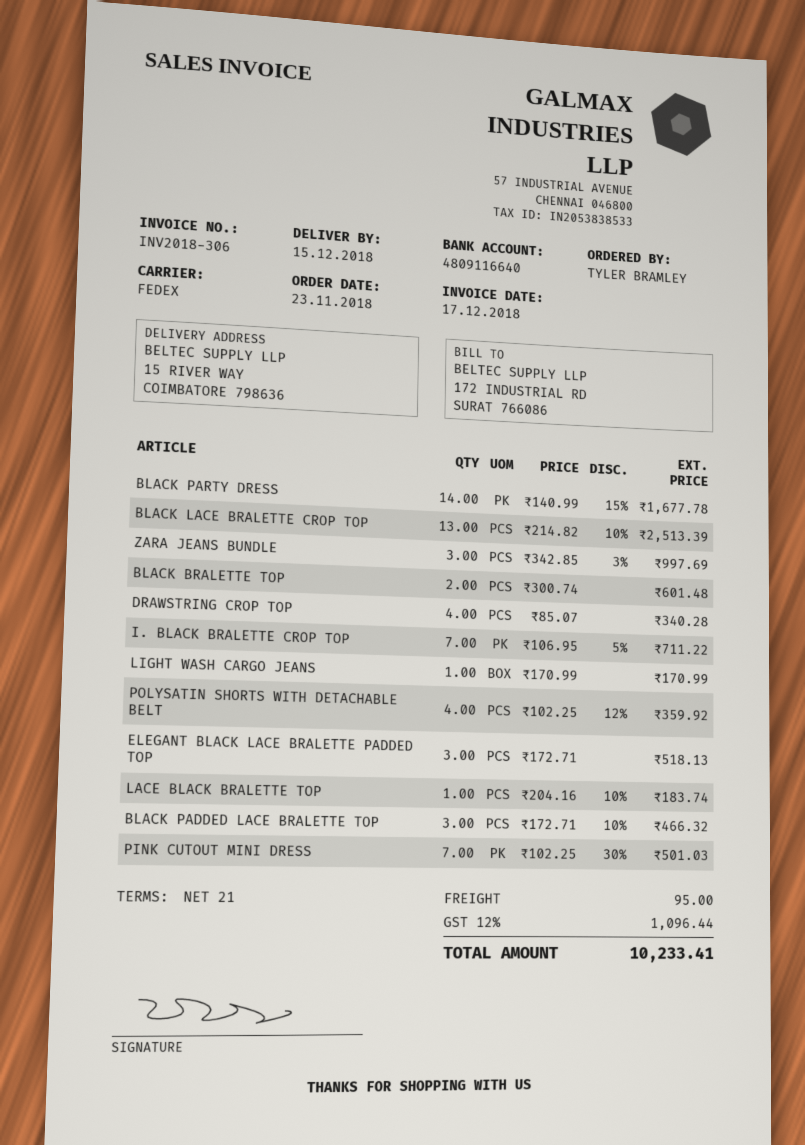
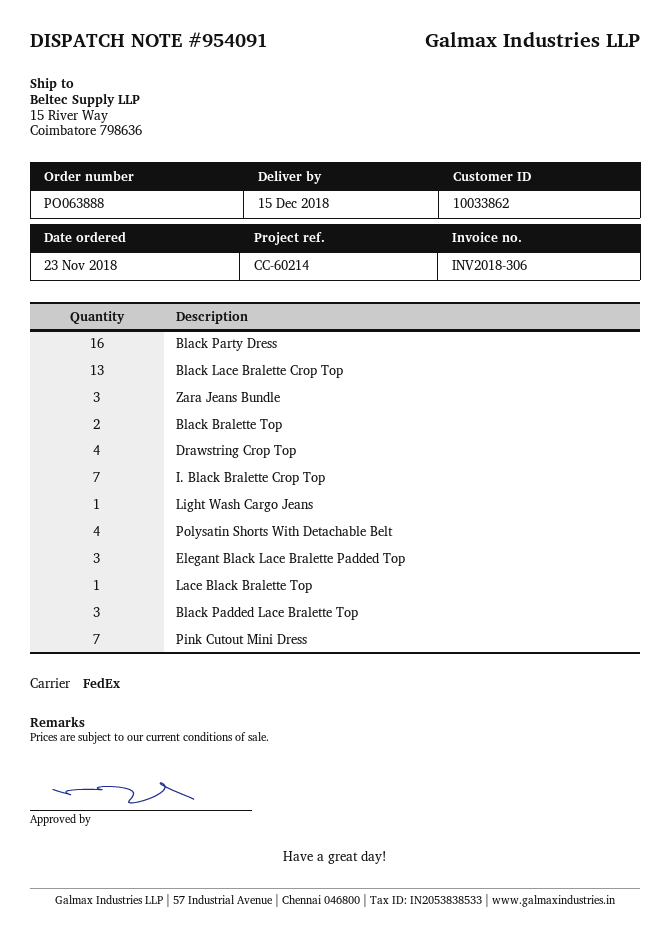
BLACK PARTY DRESS: 14 -> 16

